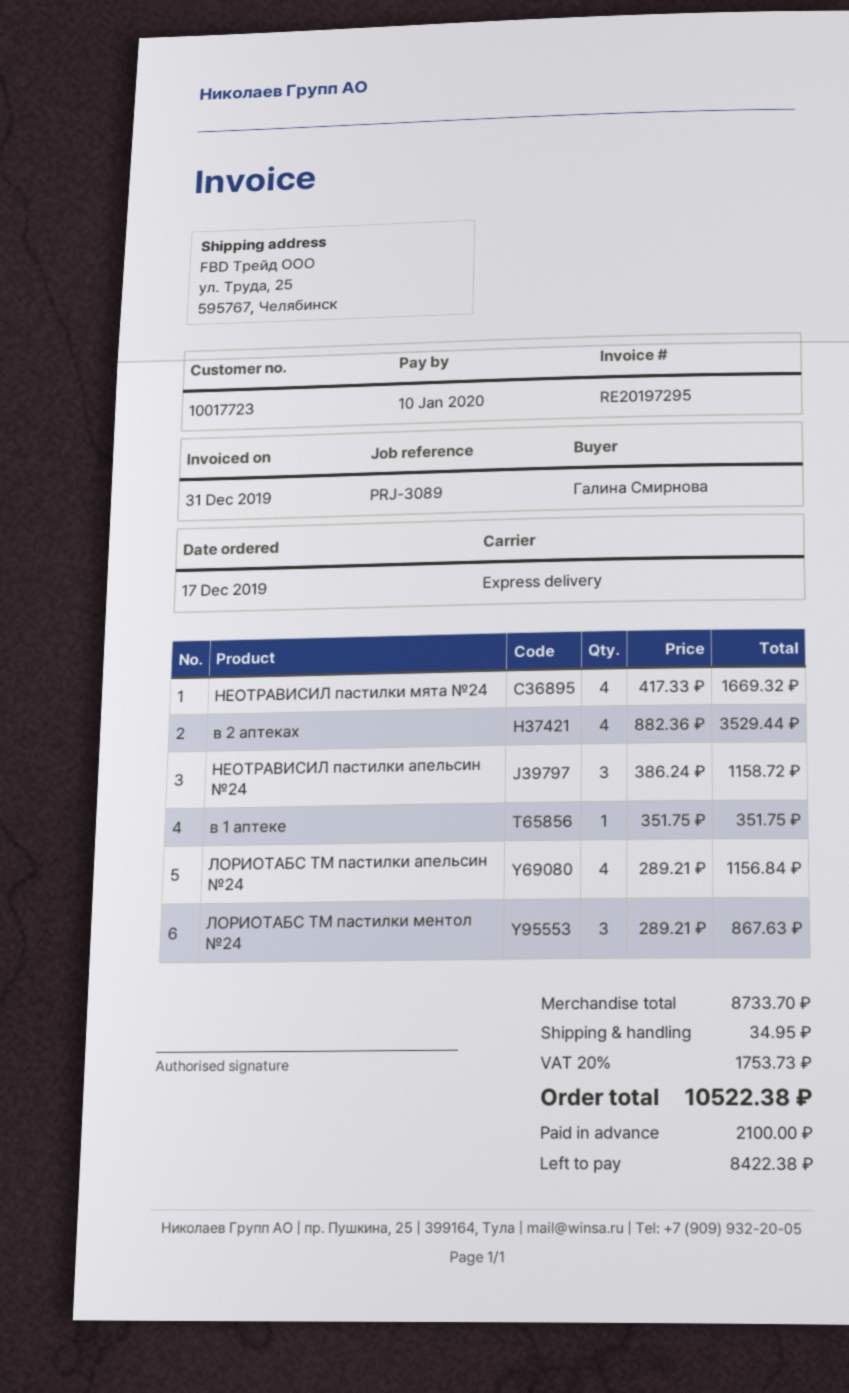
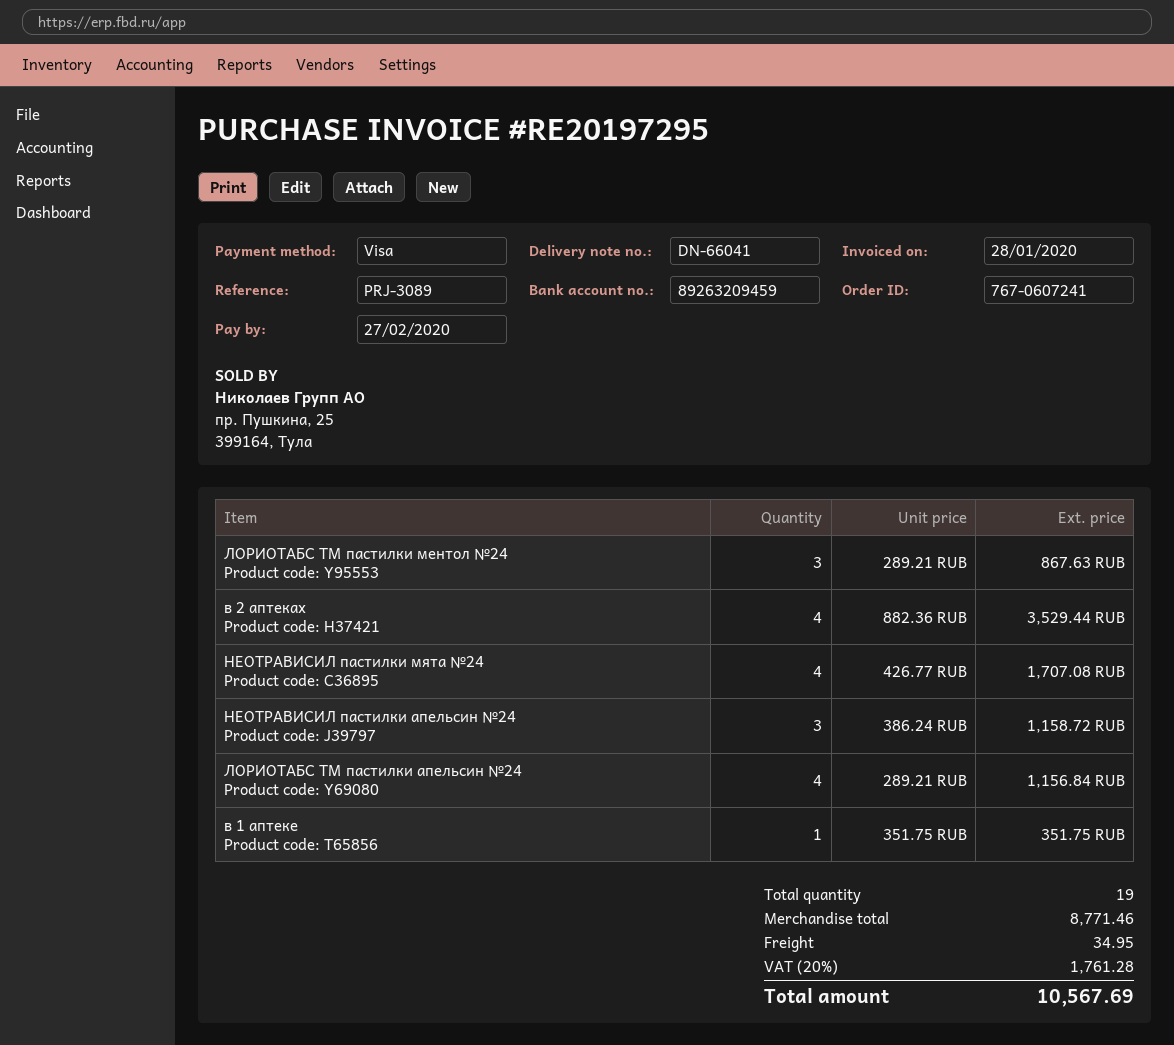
invoice date: 2019-12-31 -> 2020-01-28
due date: 2020-01-10 -> 2020-02-27
НЕОТРАВИСИЛ пастилки мята №24: 4 x 417.33 = 1669.32 -> 4 x 426.77 = 1707.08
subtotal: 8733.70 -> 8771.46
tax: 20% = 1753.73 -> 20% = 1761.28
total: 10522.38 -> 10567.69

